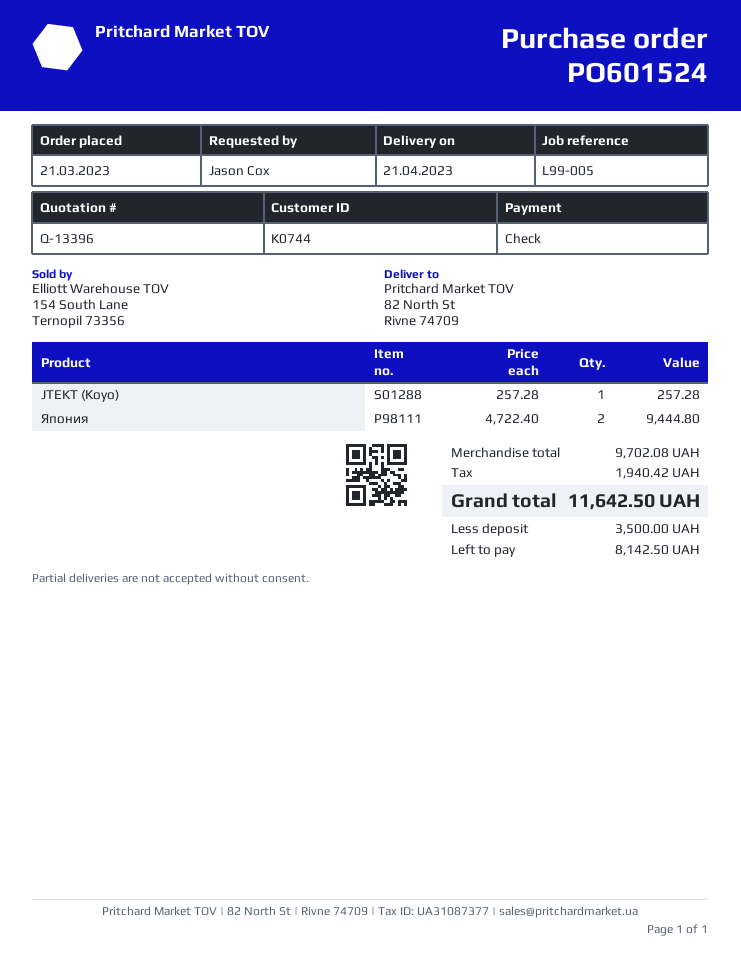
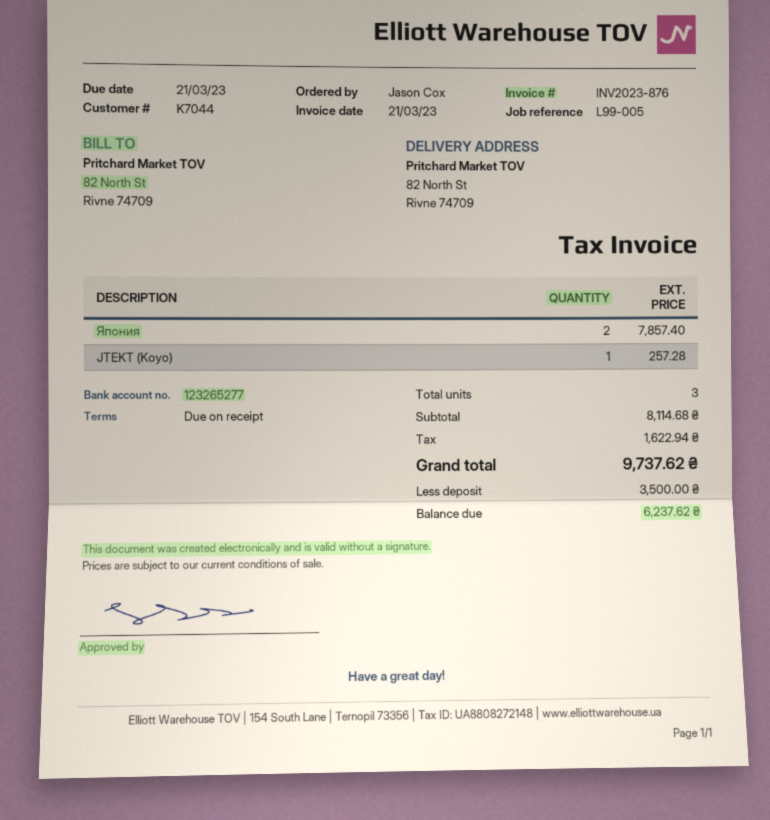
customer number: K0744 -> K7044
Япония: 2 for 9444.80 -> 2 for 7857.40
subtotal: 9702.08 -> 8114.68
tax: 1940.42 -> 1622.94
total: 11642.50 -> 9737.62
balance: 8142.50 -> 6237.62

